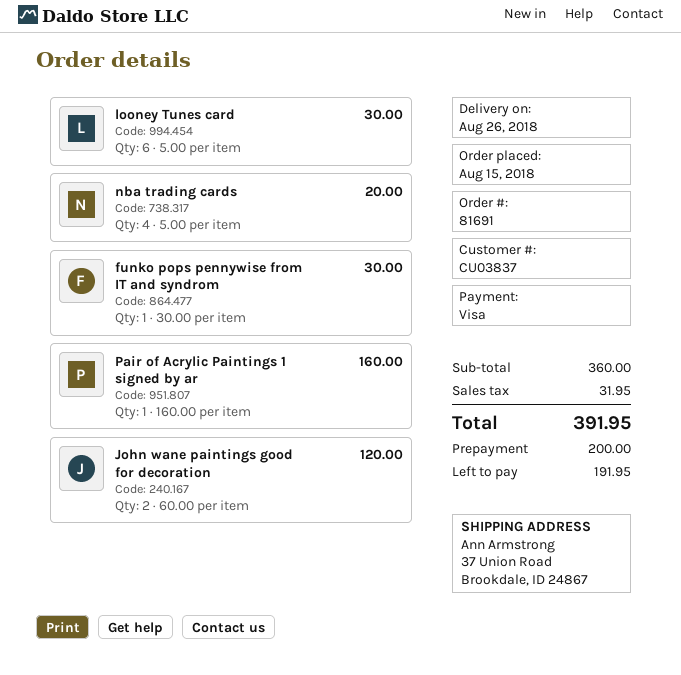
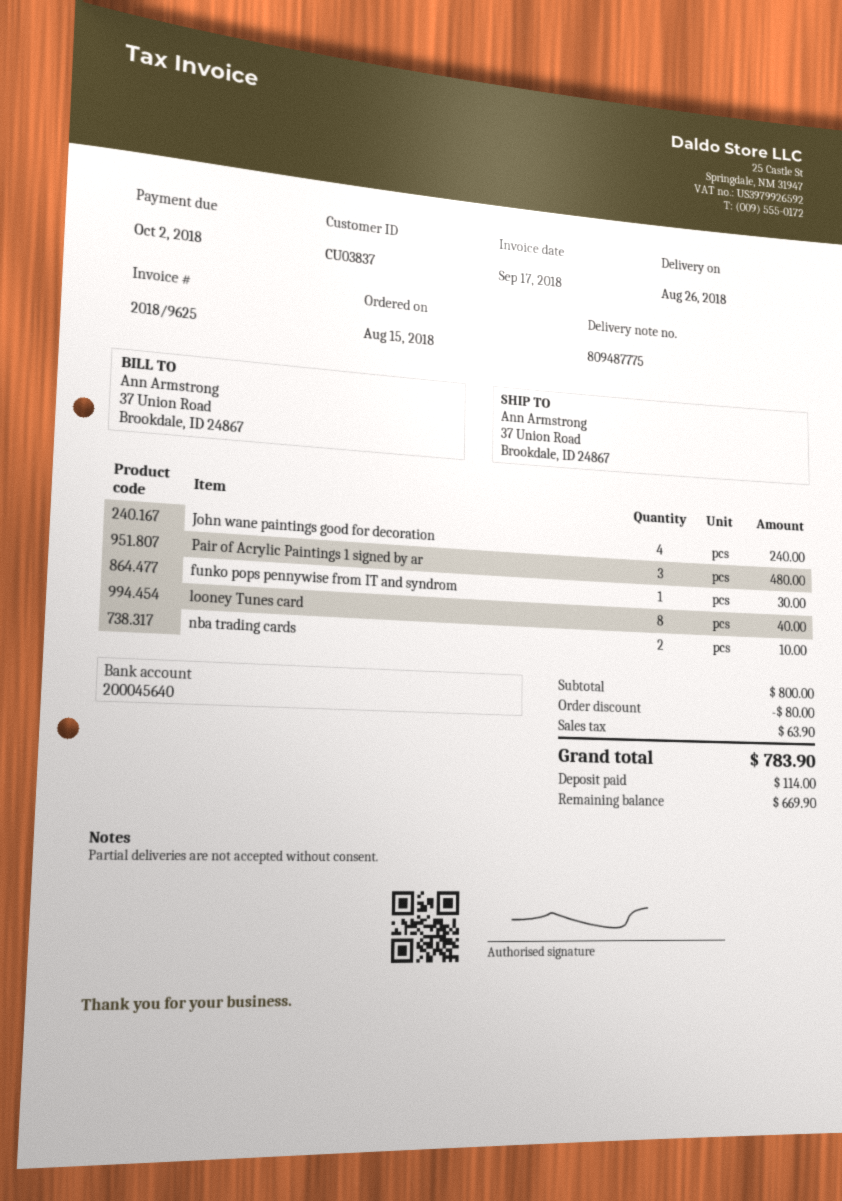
looney Tunes card: 6 for 30.00 -> 8 for 40.00
nba trading cards: 4 for 20.00 -> 2 for 10.00
Pair of Acrylic Paintings 1 signed by ar: 1 for 160.00 -> 3 for 480.00
John wane paintings good for decoration: 2 for 120.00 -> 4 for 240.00
subtotal: 360.00 -> 800.00
discount: none -> 80.00
tax: 31.95 -> 63.90
total: 391.95 -> 783.90
deposit: 200.00 -> 114.00
balance: 191.95 -> 669.90

